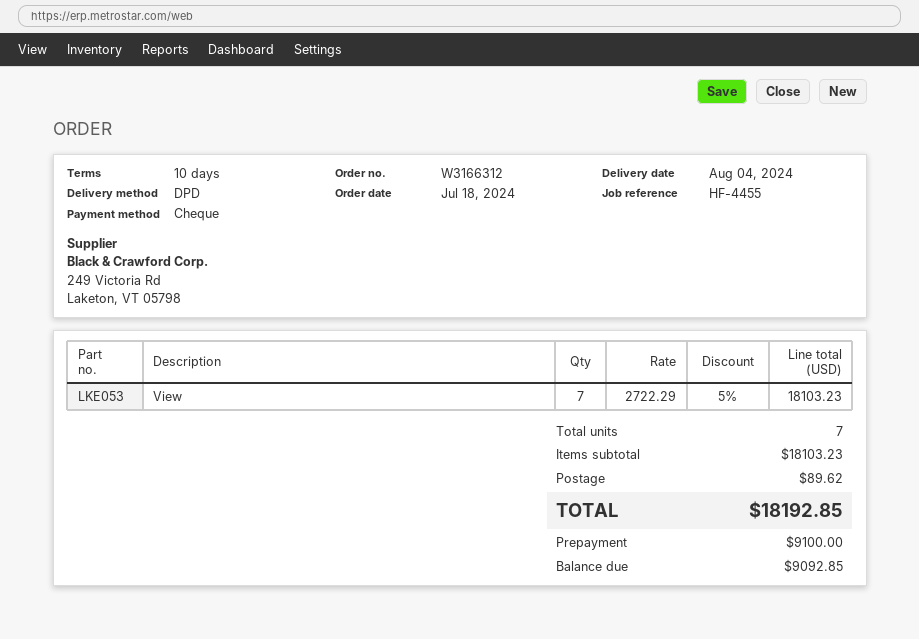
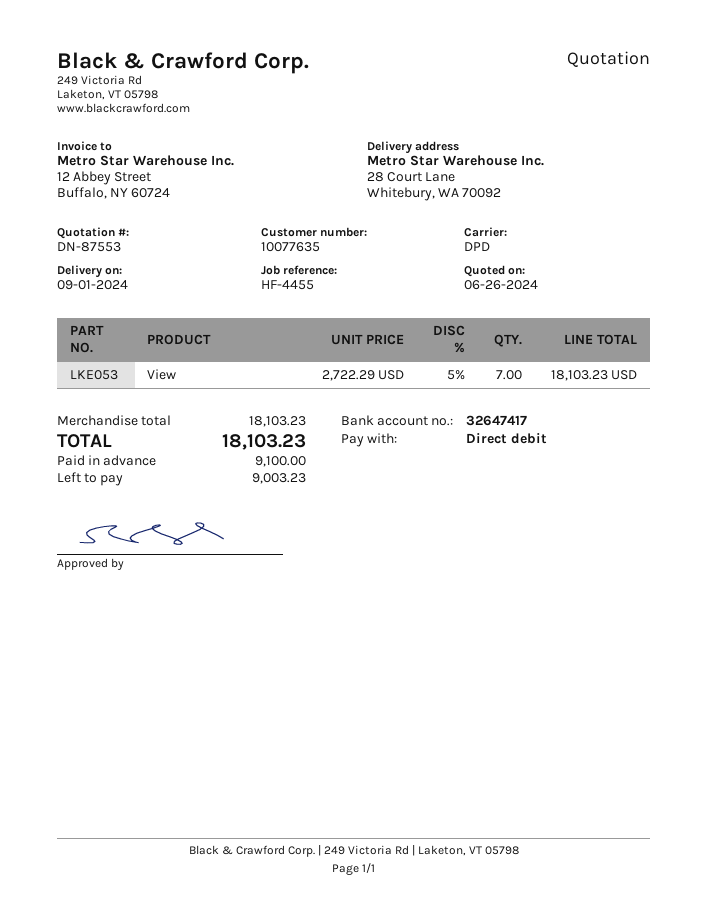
delivery date: 2024-08-04 -> 2024-09-01
payment method: cheque -> direct debit
shipping: 89.62 -> none
total: 18192.85 -> 18103.23
balance: 9092.85 -> 9003.23

